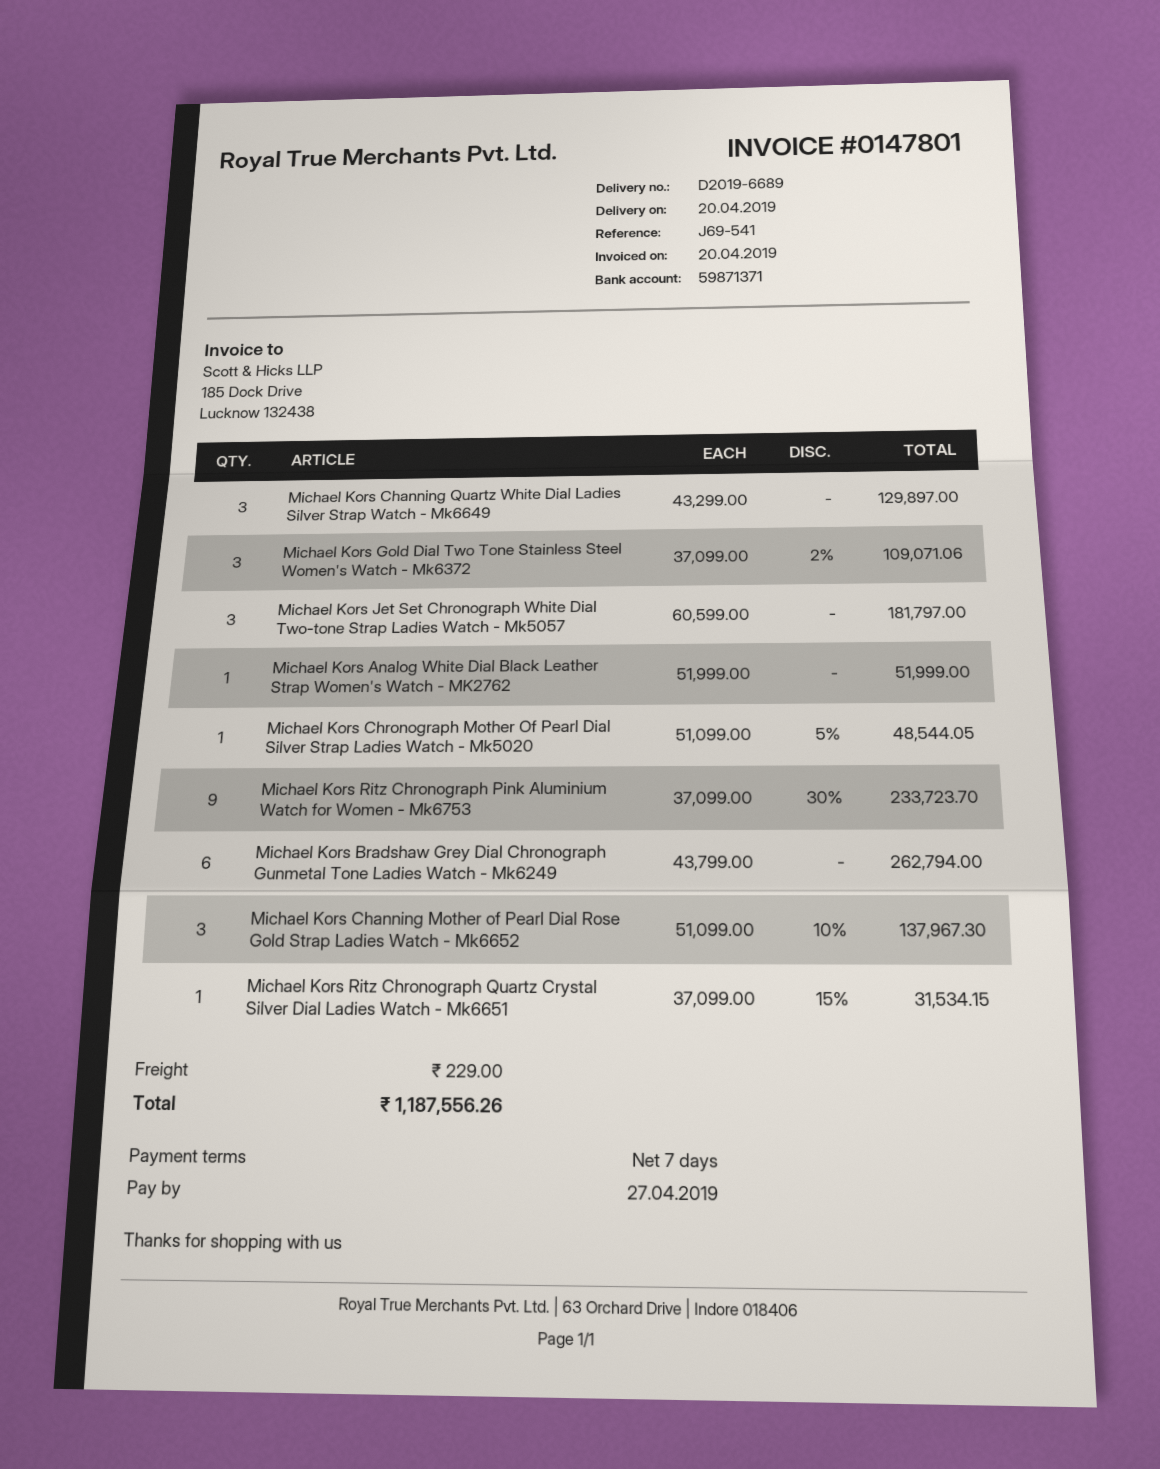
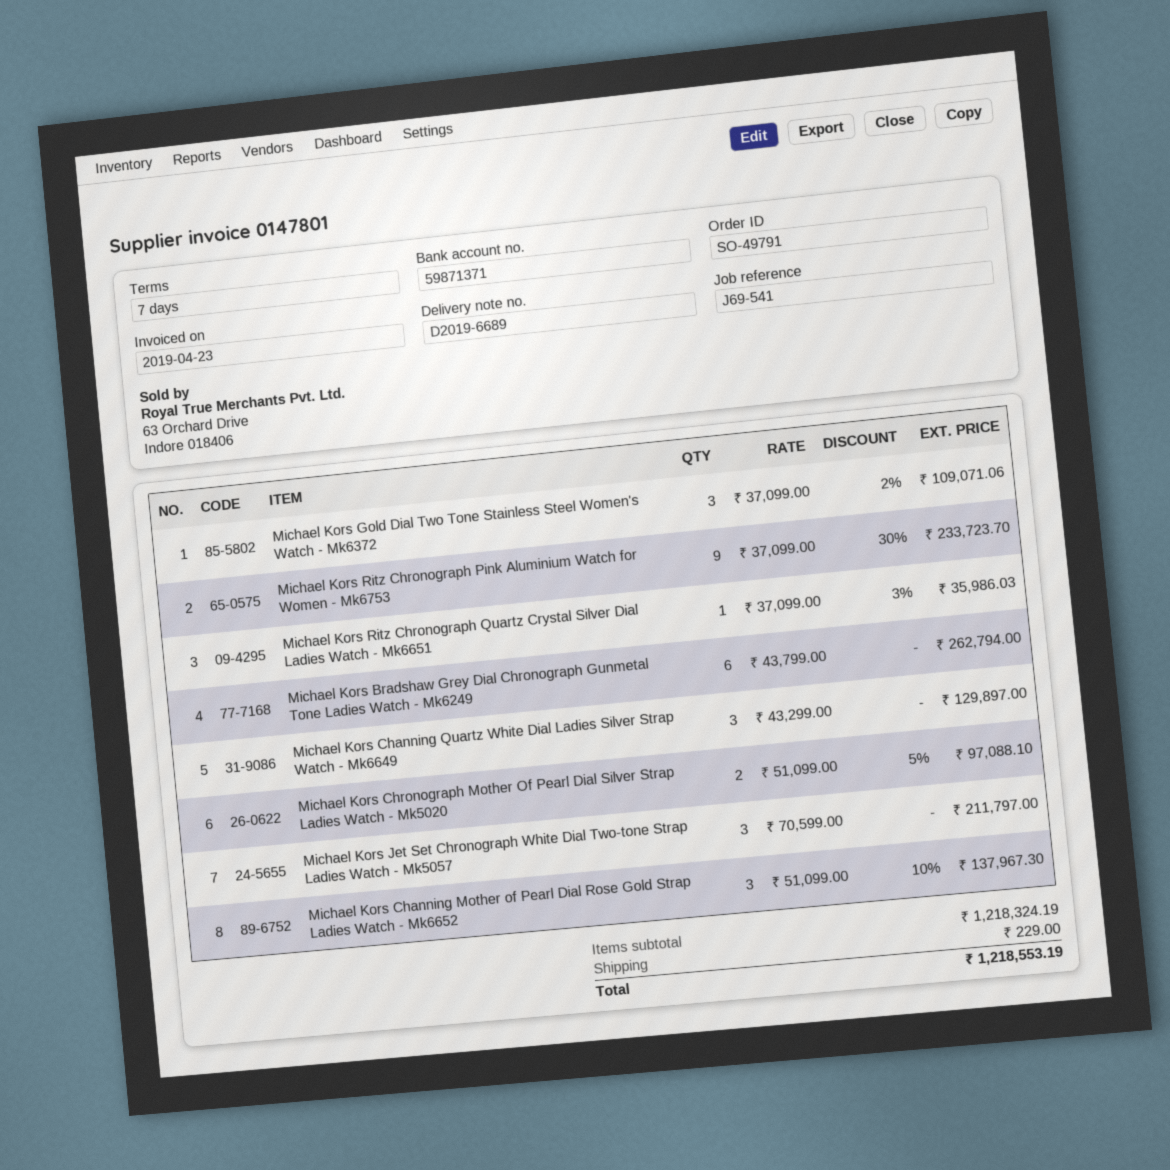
invoice date: 2019-04-20 -> 2019-04-23
Michael Kors Jet Set Chronograph White Dial Two-tone Strap Ladies Watch - Mk5057: 3 x 60599.00 = 181797.00 -> 3 x 70599.00 = 211797.00
Michael Kors Analog White Dial Black Leather Strap Women's Watch - MK2762: 1 x 51999.00 = 51999.00 -> none
Michael Kors Chronograph Mother Of Pearl Dial Silver Strap Ladies Watch - Mk5020: 1 x 51099.00 - 5% = 48544.05 -> 2 x 51099.00 - 5% = 97088.10
Michael Kors Ritz Chronograph Quartz Crystal Silver Dial Ladies Watch - Mk6651: 1 x 37099.00 - 15% = 31534.15 -> 1 x 37099.00 - 3% = 35986.03
total: 1187556.26 -> 1218553.19

